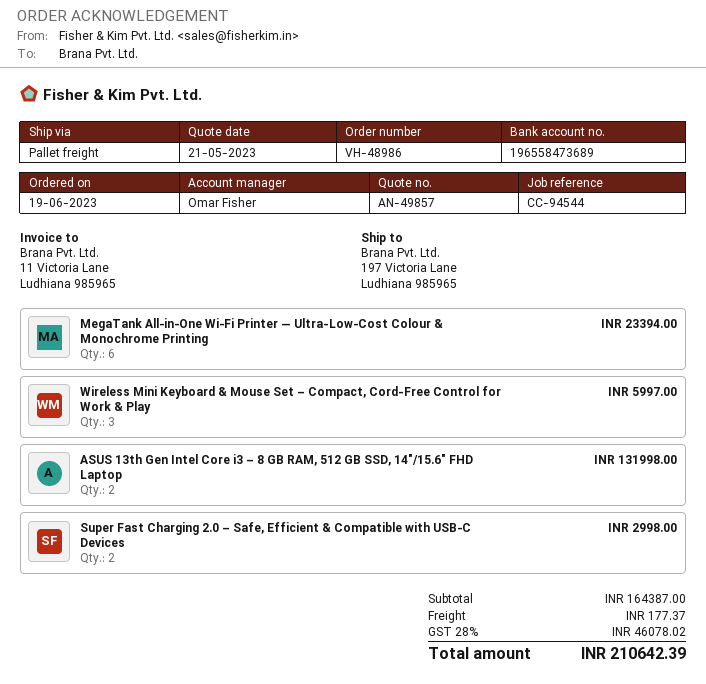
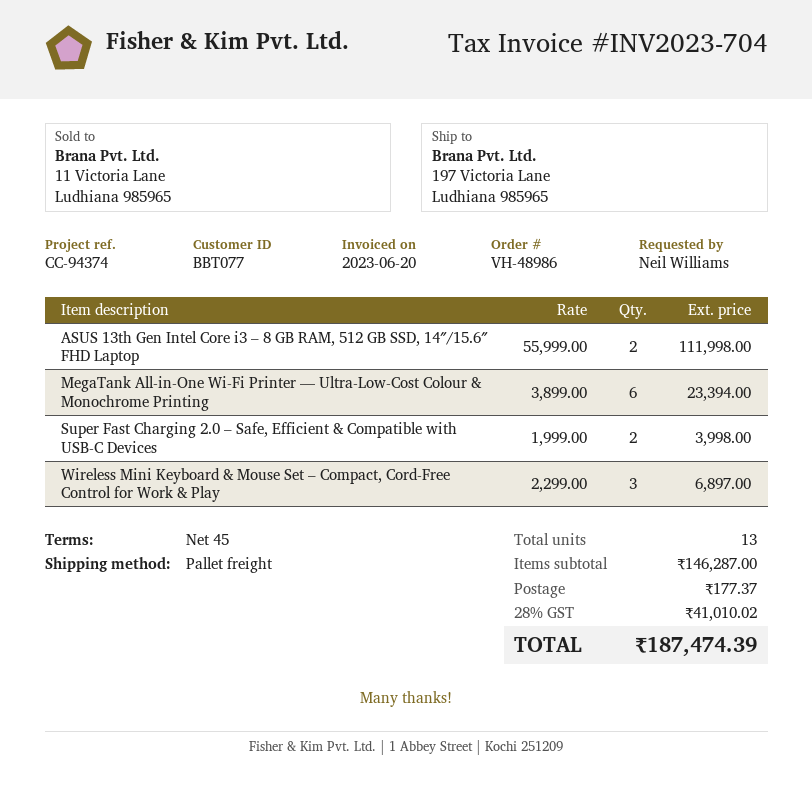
reference: CC-94544 -> CC-94374
Wireless Mini Keyboard & Mouse Set – Compact, Cord-Free Control for Work & Play: 3 for 5997.00 -> 3 for 6897.00
ASUS 13th Gen Intel Core i3 – 8 GB RAM, 512 GB SSD, 14″/15.6″ FHD Laptop: 2 for 131998.00 -> 2 for 111998.00
Super Fast Charging 2.0 – Safe, Efficient & Compatible with USB‑C Devices: 2 for 2998.00 -> 2 for 3998.00
subtotal: 164387.00 -> 146287.00
tax: 28% = 46078.02 -> 28% = 41010.02
total: 210642.39 -> 187474.39

